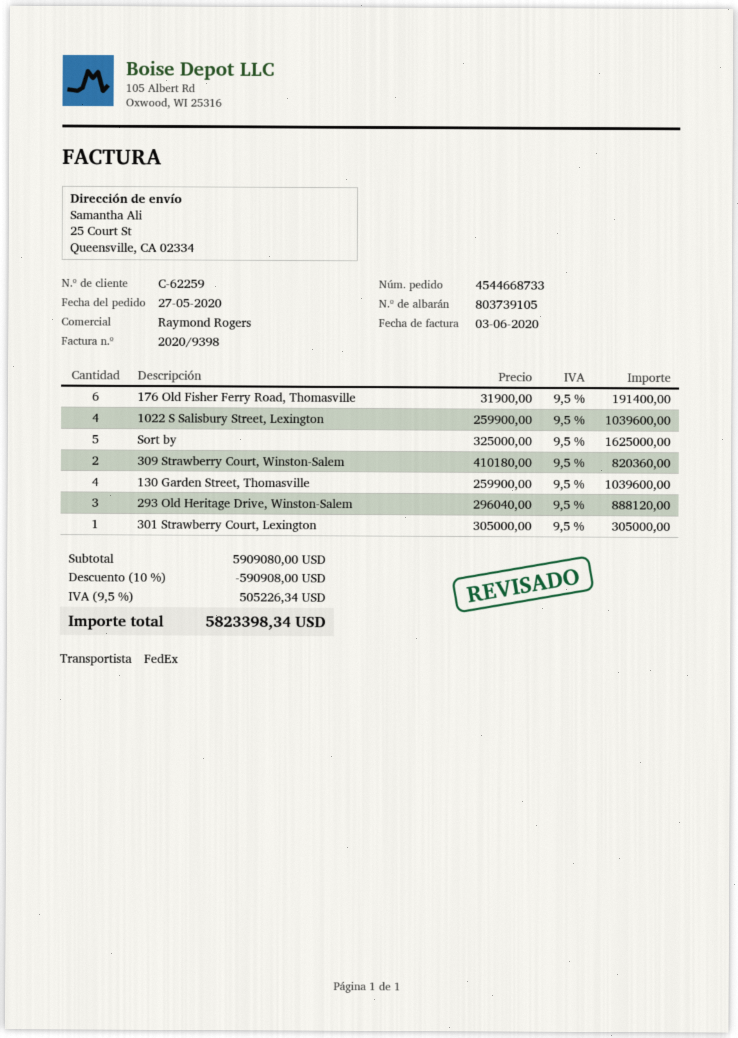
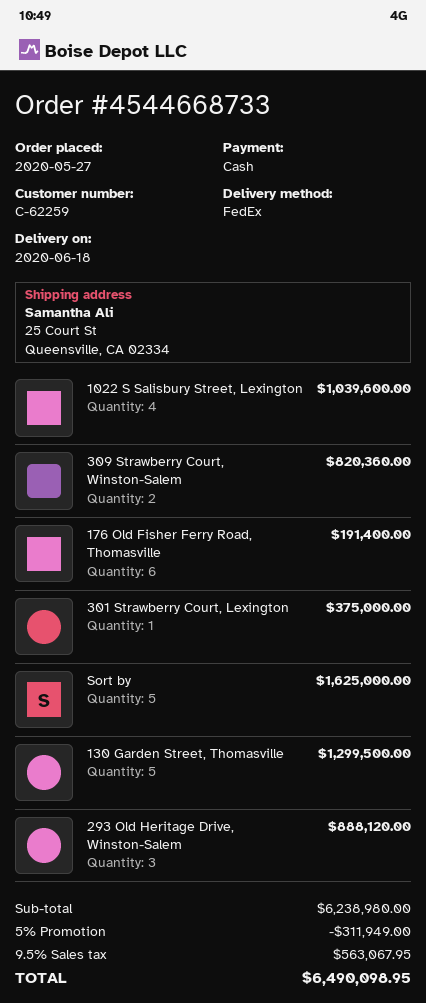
130 Garden Street, Thomasville: 4 for 1039600.00 -> 5 for 1299500.00
301 Strawberry Court, Lexington: 1 for 305000.00 -> 1 for 375000.00
subtotal: 5909080.00 -> 6238980.00
discount: 10% = 590908.00 -> 5% = 311949.00
tax: 9.5% = 505226.34 -> 9.5% = 563067.95
total: 5823398.34 -> 6490098.95

